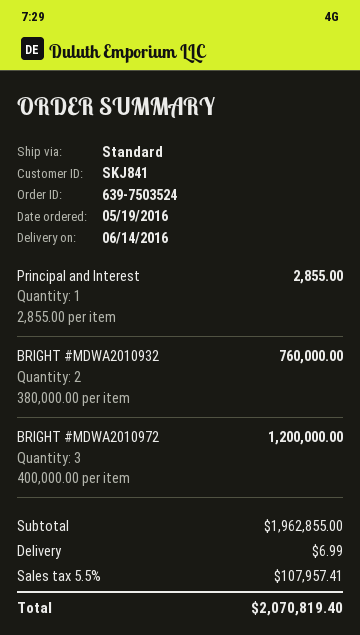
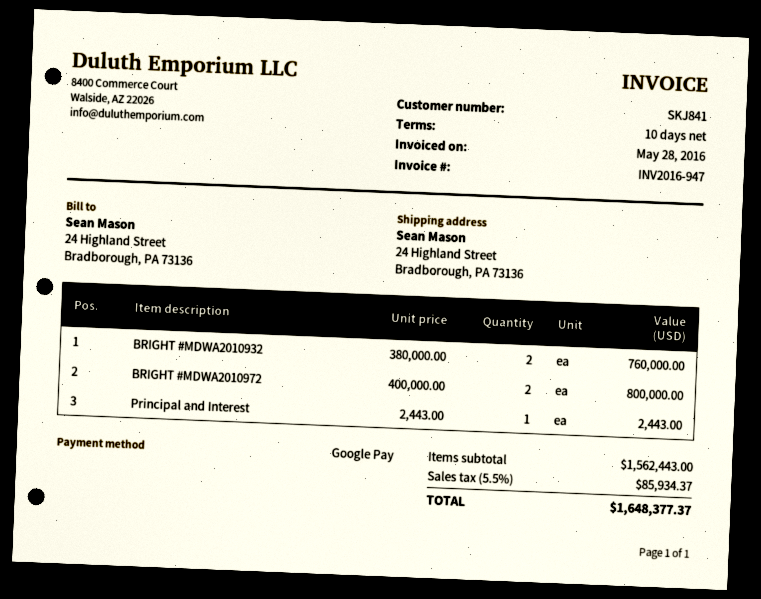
Principal and Interest: 1 x 2855.00 = 2855.00 -> 1 x 2443.00 = 2443.00
BRIGHT #MDWA2010972: 3 x 400000.00 = 1200000.00 -> 2 x 400000.00 = 800000.00
subtotal: 1962855.00 -> 1562443.00
shipping: 6.99 -> none
tax: 5.5% = 107957.41 -> 5.5% = 85934.37
total: 2070819.40 -> 1648377.37

